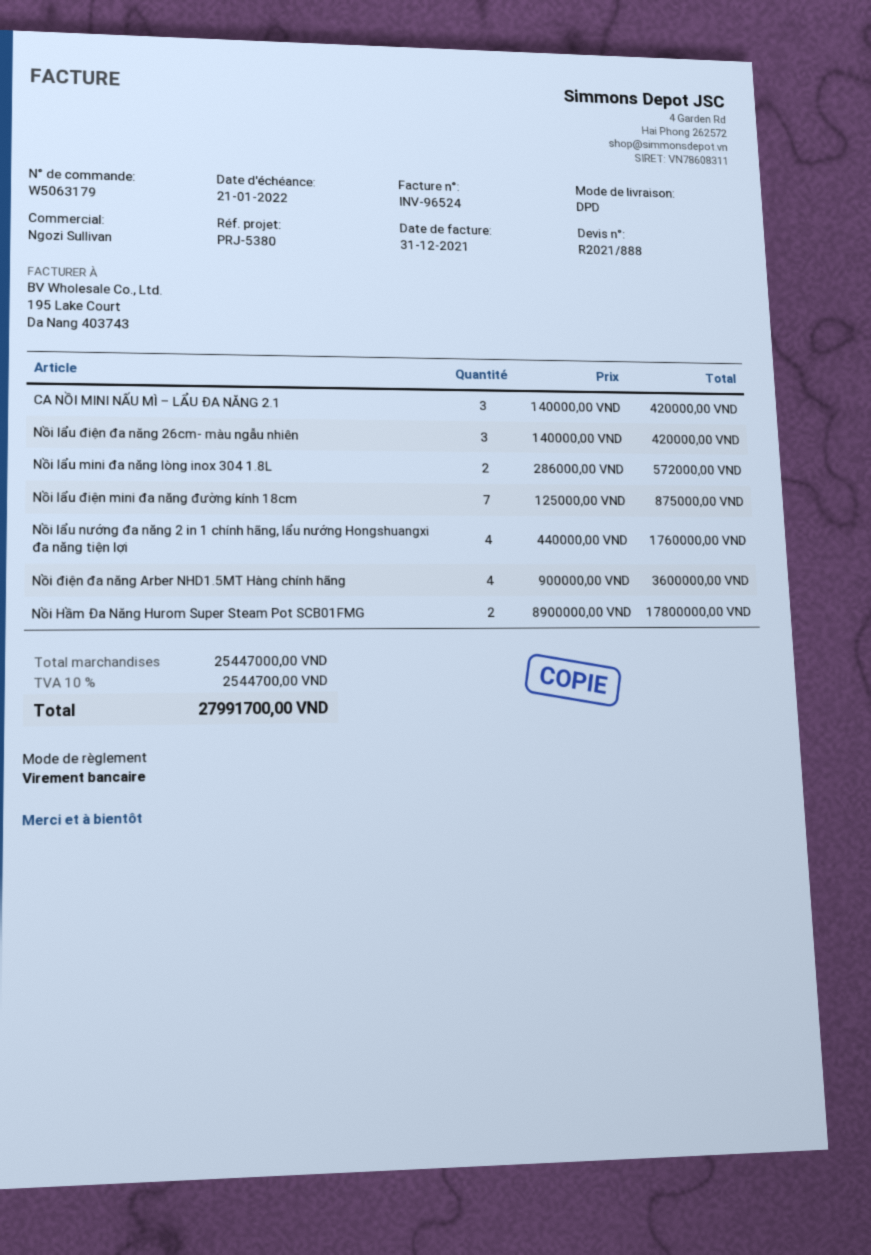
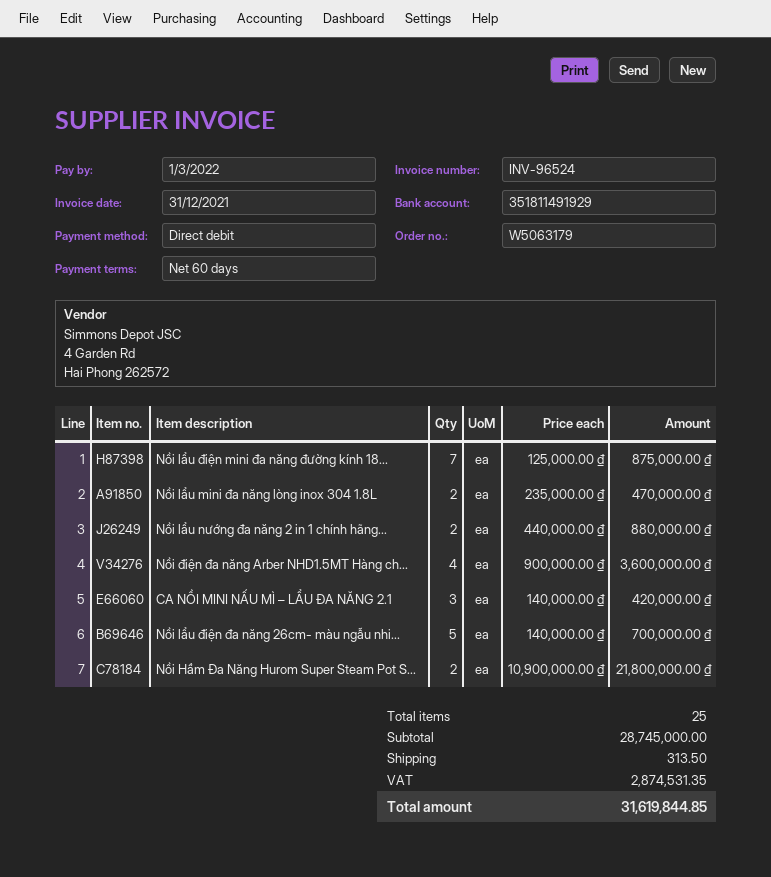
due date: 2022-01-21 -> 2022-03-01
payment method: bank transfer -> direct debit
Nồi lẩu điện đa năng 26cm- màu ngẫu nhiên: 3 x 140000.00 = 420000.00 -> 5 x 140000.00 = 700000.00
Nồi lẩu mini đa năng lòng inox 304 1.8L: 2 x 286000.00 = 572000.00 -> 2 x 235000.00 = 470000.00
Nồi lẩu nướng đa năng 2 in 1 chính hãng, lẩu nướng Hongshuangxi đa năng tiện lợi: 4 x 440000.00 = 1760000.00 -> 2 x 440000.00 = 880000.00
Nồi Hầm Đa Năng Hurom Super Steam Pot SCB01FMG: 2 x 8900000.00 = 17800000.00 -> 2 x 10900000.00 = 21800000.00
subtotal: 25447000.00 -> 28745000.00
shipping: none -> 313.50
tax: 2544700.00 -> 2874531.35
total: 27991700.00 -> 31619844.85

